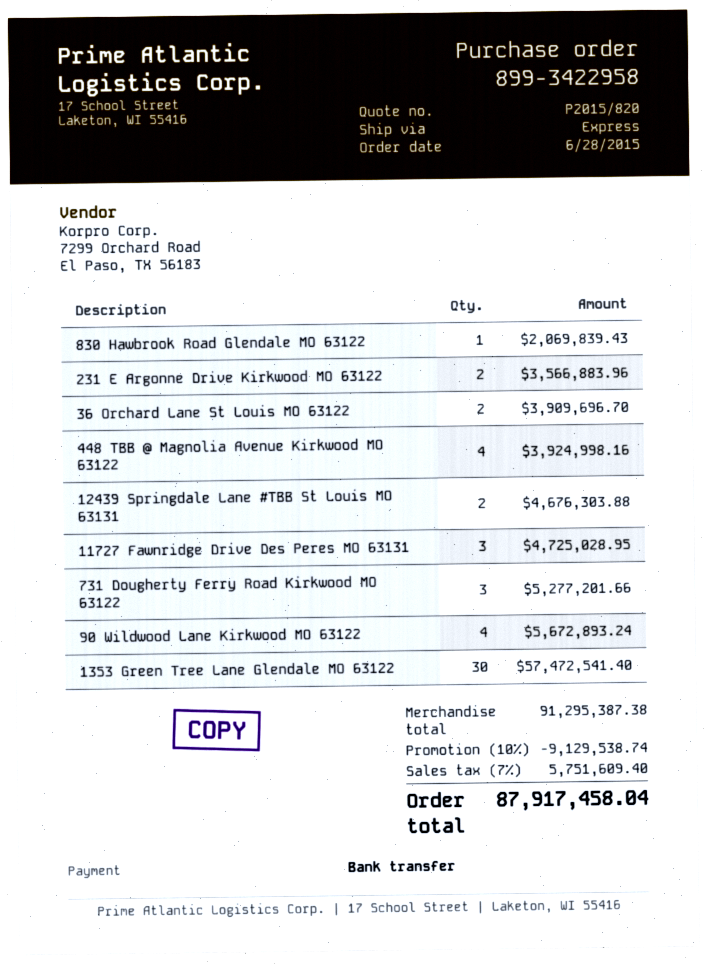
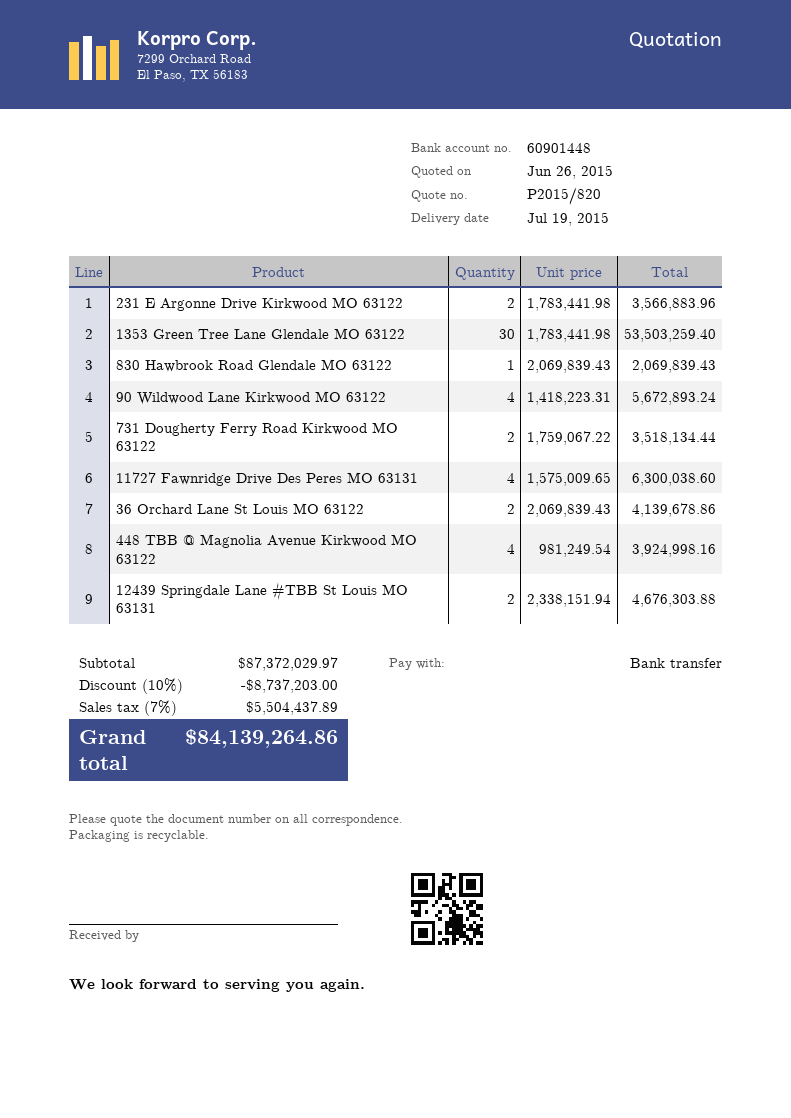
36 Orchard Lane St Louis MO 63122: 2 for 3909696.70 -> 2 for 4139678.86
11727 Fawnridge Drive Des Peres MO 63131: 3 for 4725028.95 -> 4 for 6300038.60
731 Dougherty Ferry Road Kirkwood MO 63122: 3 for 5277201.66 -> 2 for 3518134.44
1353 Green Tree Lane Glendale MO 63122: 30 for 57472541.40 -> 30 for 53503259.40
subtotal: 91295387.38 -> 87372029.97
discount: 10% = 9129538.74 -> 10% = 8737203.00
tax: 7% = 5751609.40 -> 7% = 5504437.89
total: 87917458.04 -> 84139264.86

